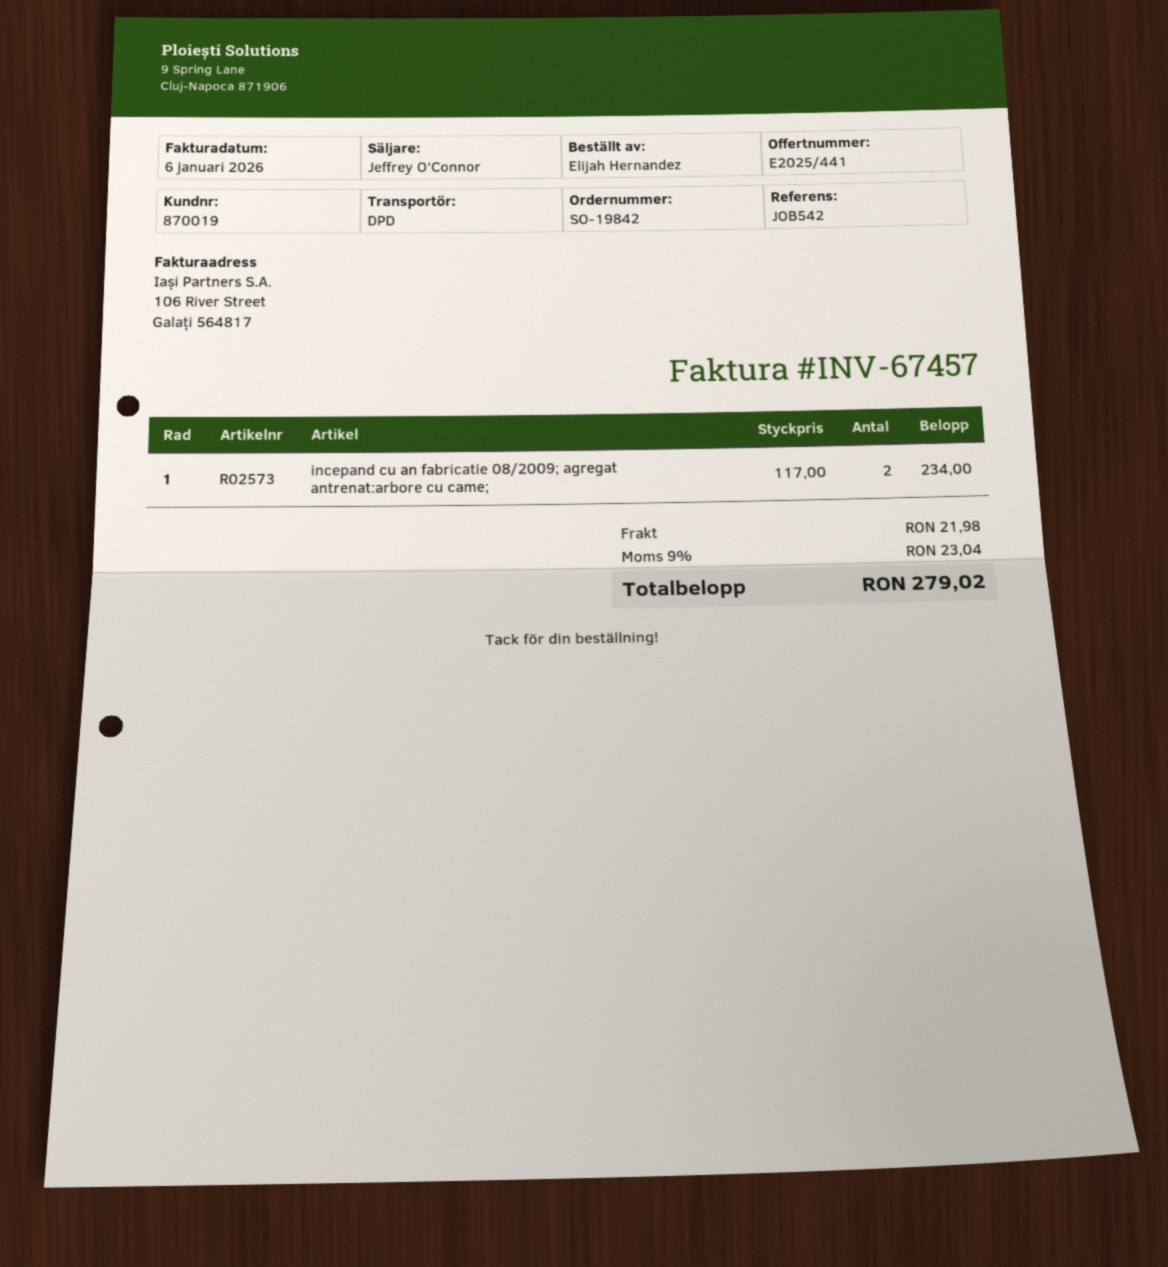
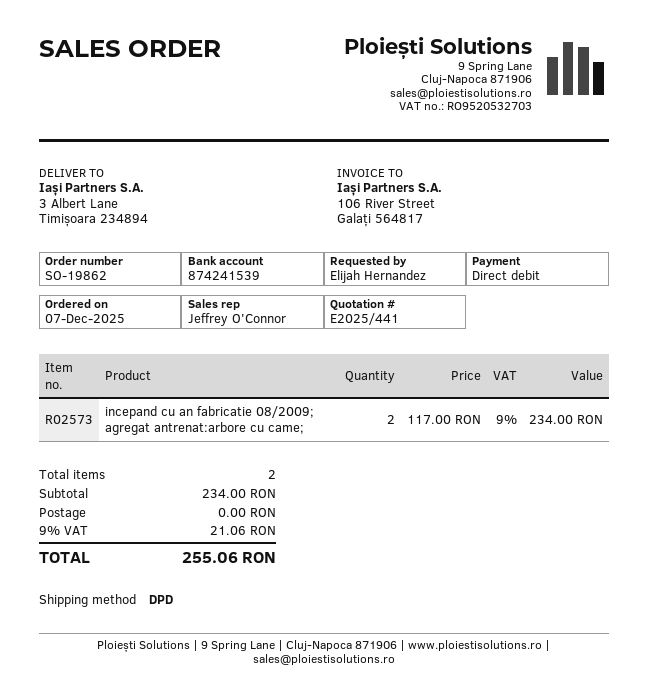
order number: SO-19842 -> SO-19862
shipping: 21.98 -> 0.00
tax: 9% = 23.04 -> 9% = 21.06
total: 279.02 -> 255.06

